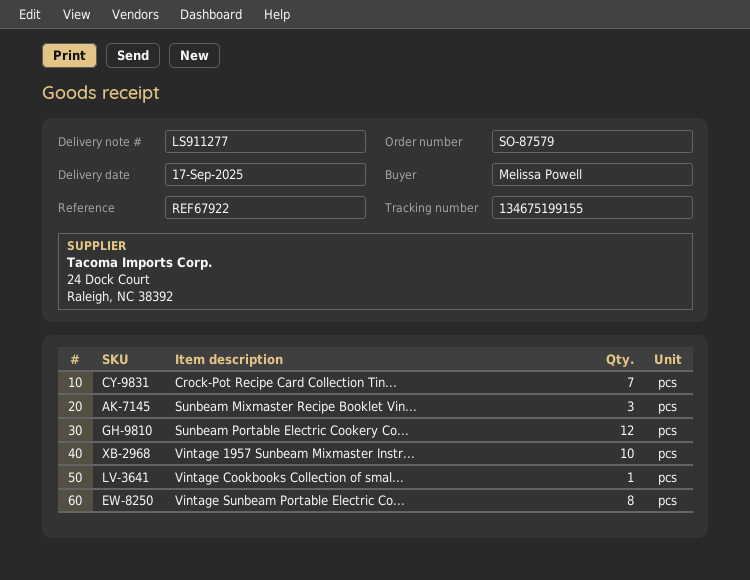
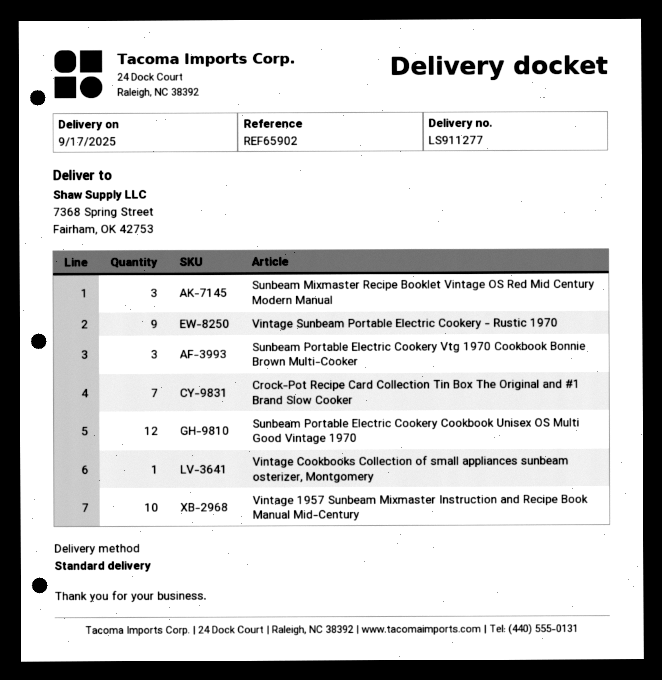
reference: REF67922 -> REF65902
Vintage Sunbeam Portable Electric Co...: 8 -> 9
Sunbeam Portable Electric Cookery Vtg 1970 Cookbook Bonnie Brown Multi-Cooker: none -> 3

